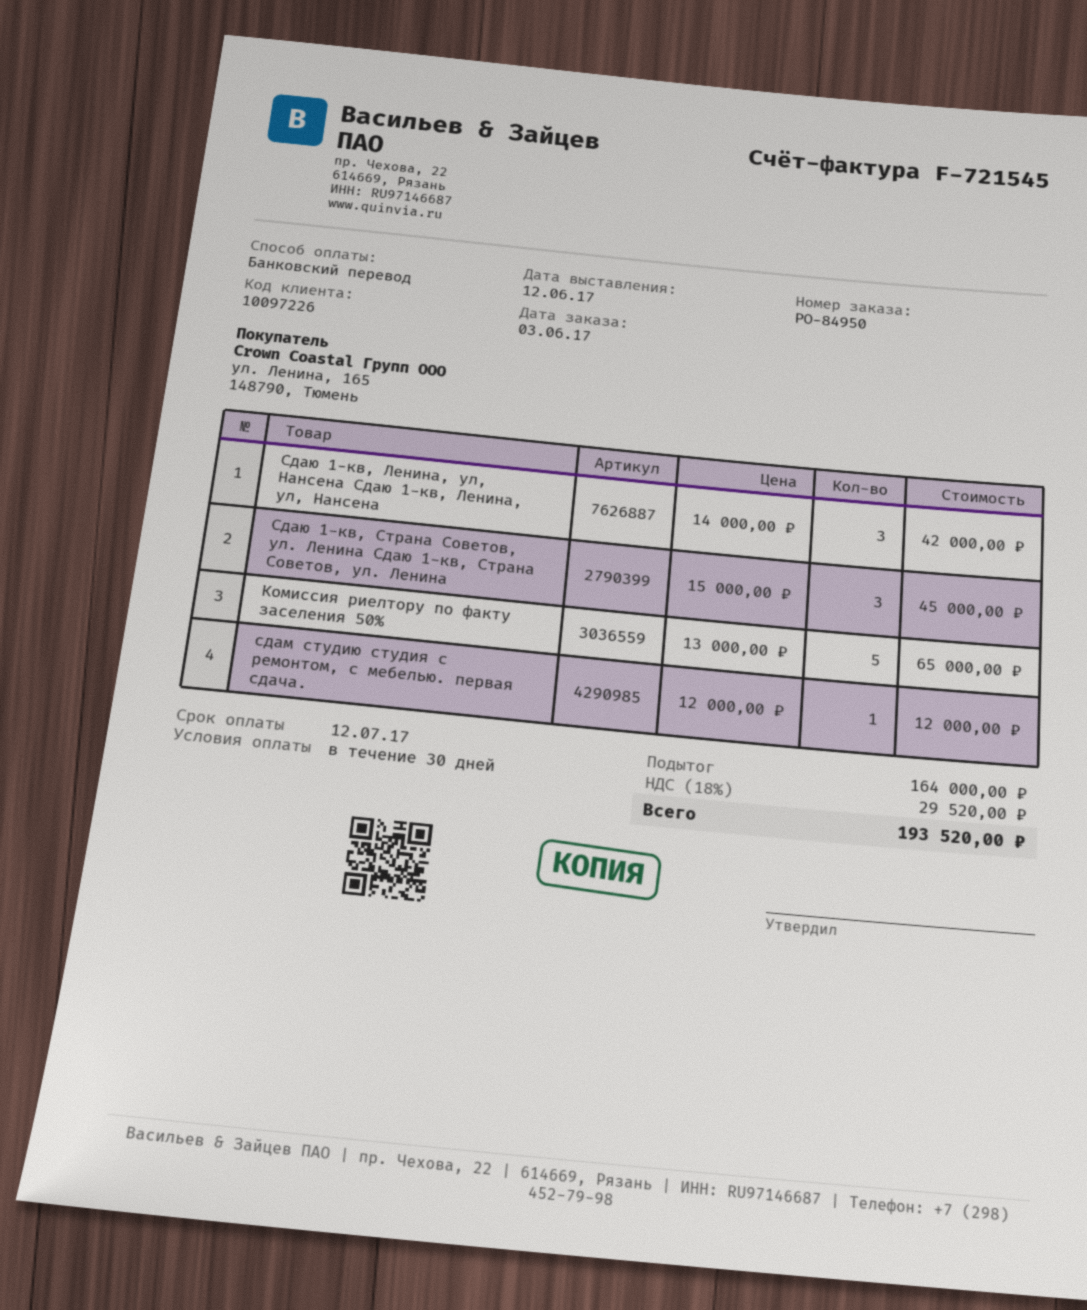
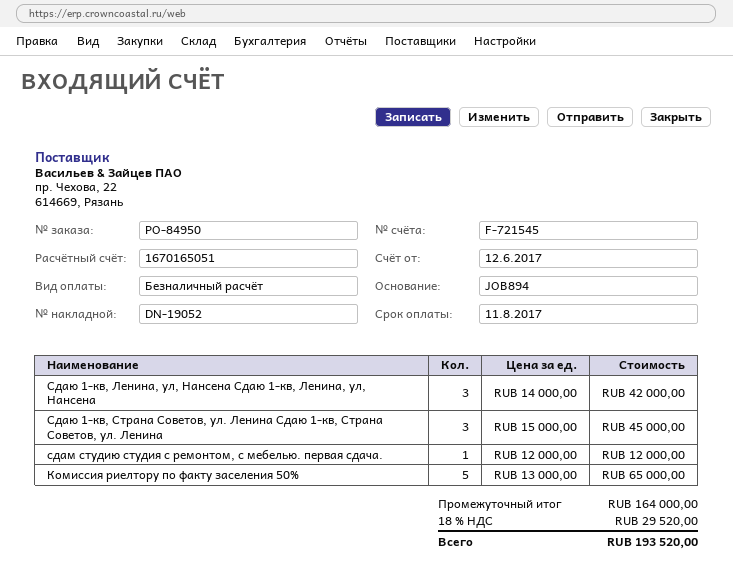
due date: 2017-07-12 -> 2017-08-11

